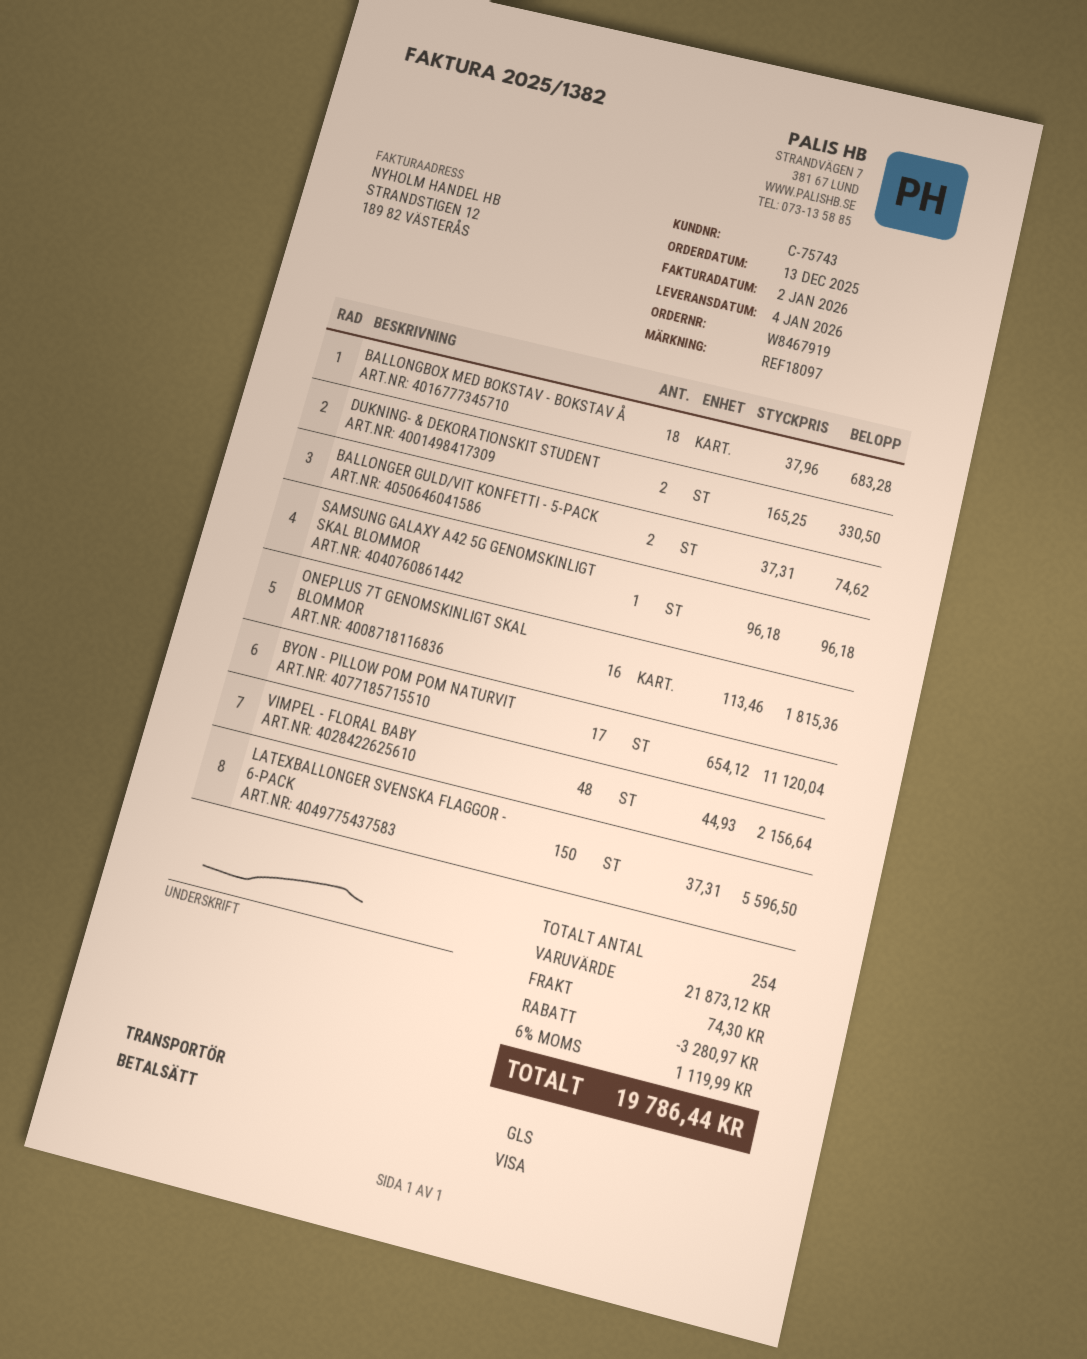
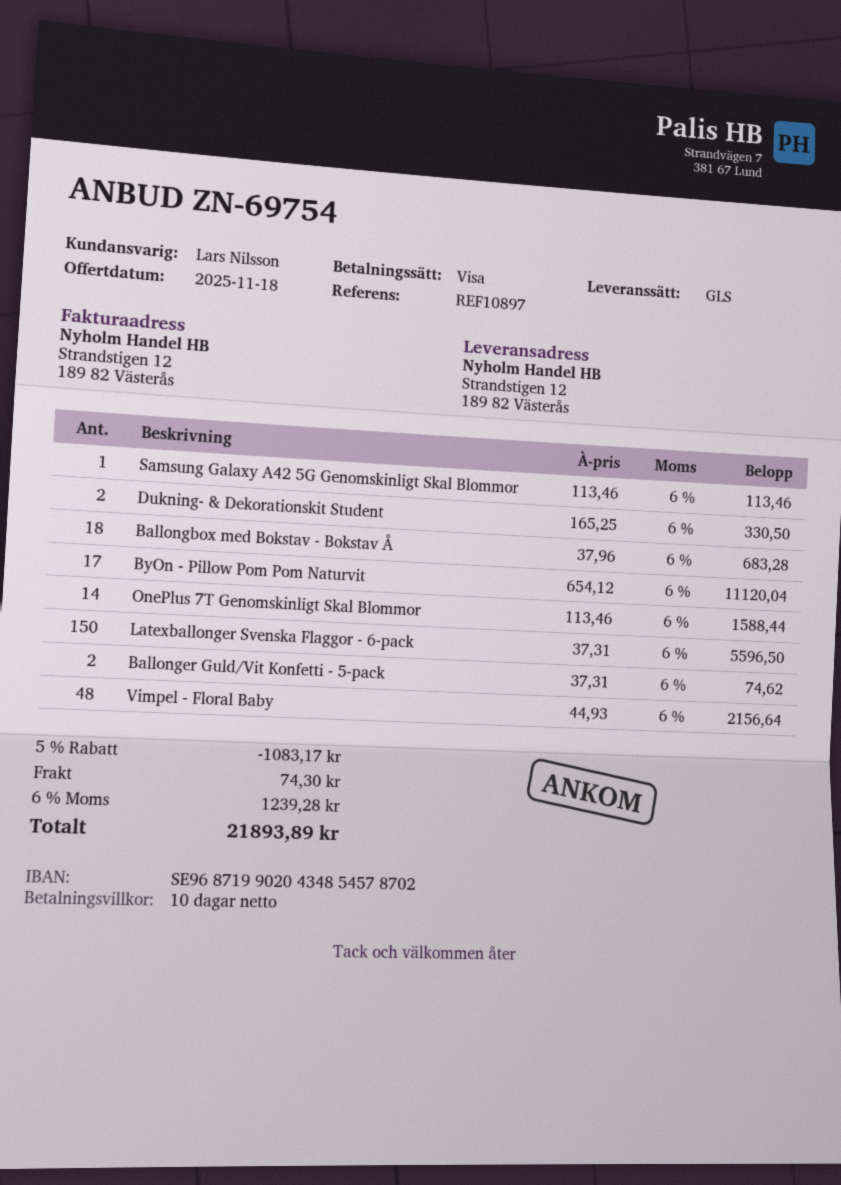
reference: REF18097 -> REF10897
SAMSUNG GALAXY A42 5G GENOMSKINLIGT SKAL BLOMMOR: 1 x 96.18 = 96.18 -> 1 x 113.46 = 113.46
ONEPLUS 7T GENOMSKINLIGT SKAL BLOMMOR: 16 x 113.46 = 1815.36 -> 14 x 113.46 = 1588.44
discount: 3280.97 -> 1083.17
tax: 6% = 1119.99 -> 6% = 1239.28
total: 19786.44 -> 21893.89

